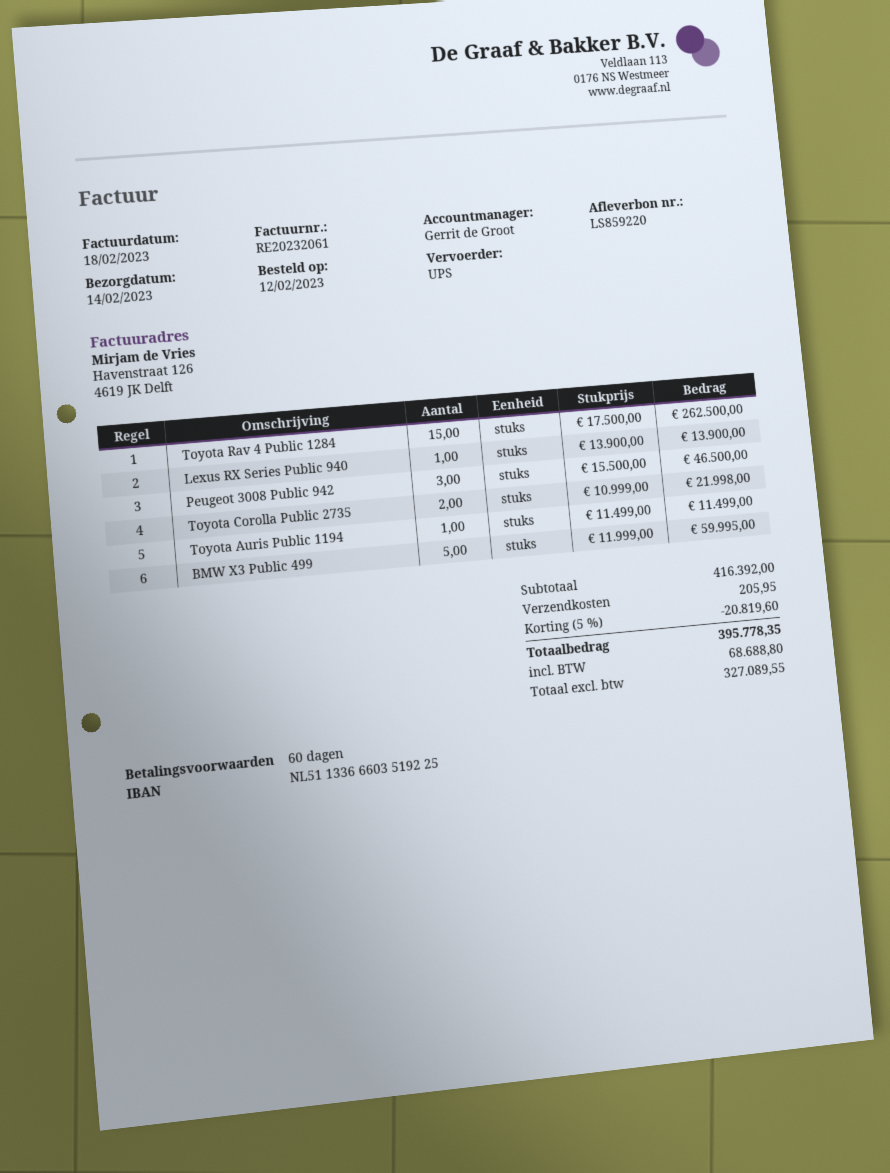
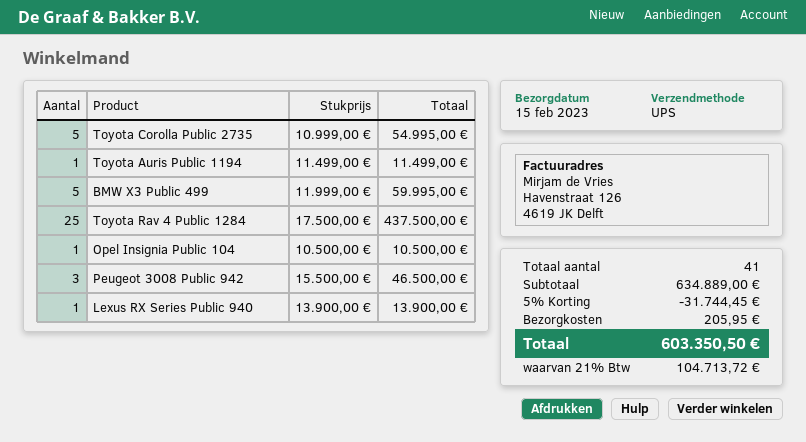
delivery date: 2023-02-14 -> 2023-02-15
Toyota Rav 4 Public 1284: 15 x 17500.00 = 262500.00 -> 25 x 17500.00 = 437500.00
Toyota Corolla Public 2735: 2 x 10999.00 = 21998.00 -> 5 x 10999.00 = 54995.00
Opel Insignia Public 104: none -> 1 x 10500.00 = 10500.00
subtotal: 416392.00 -> 634889.00
discount: 5% = 20819.60 -> 5% = 31744.45
tax: 68688.80 -> 104713.72
total: 395778.35 -> 603350.50

